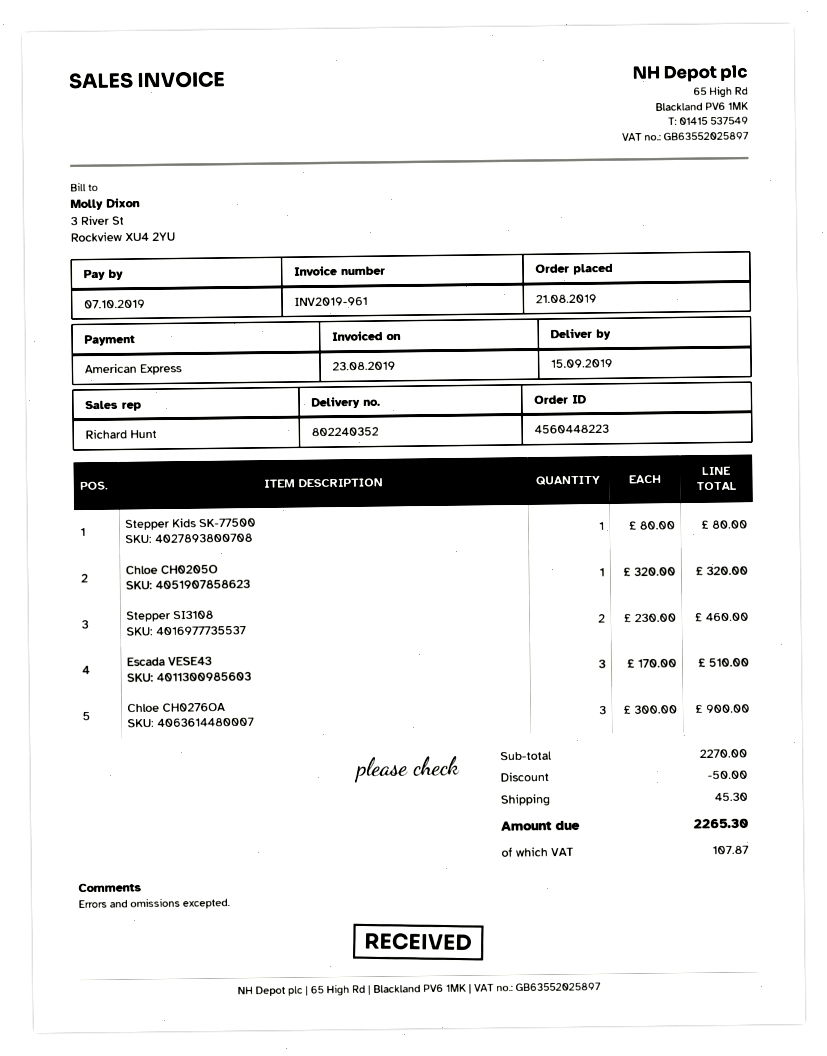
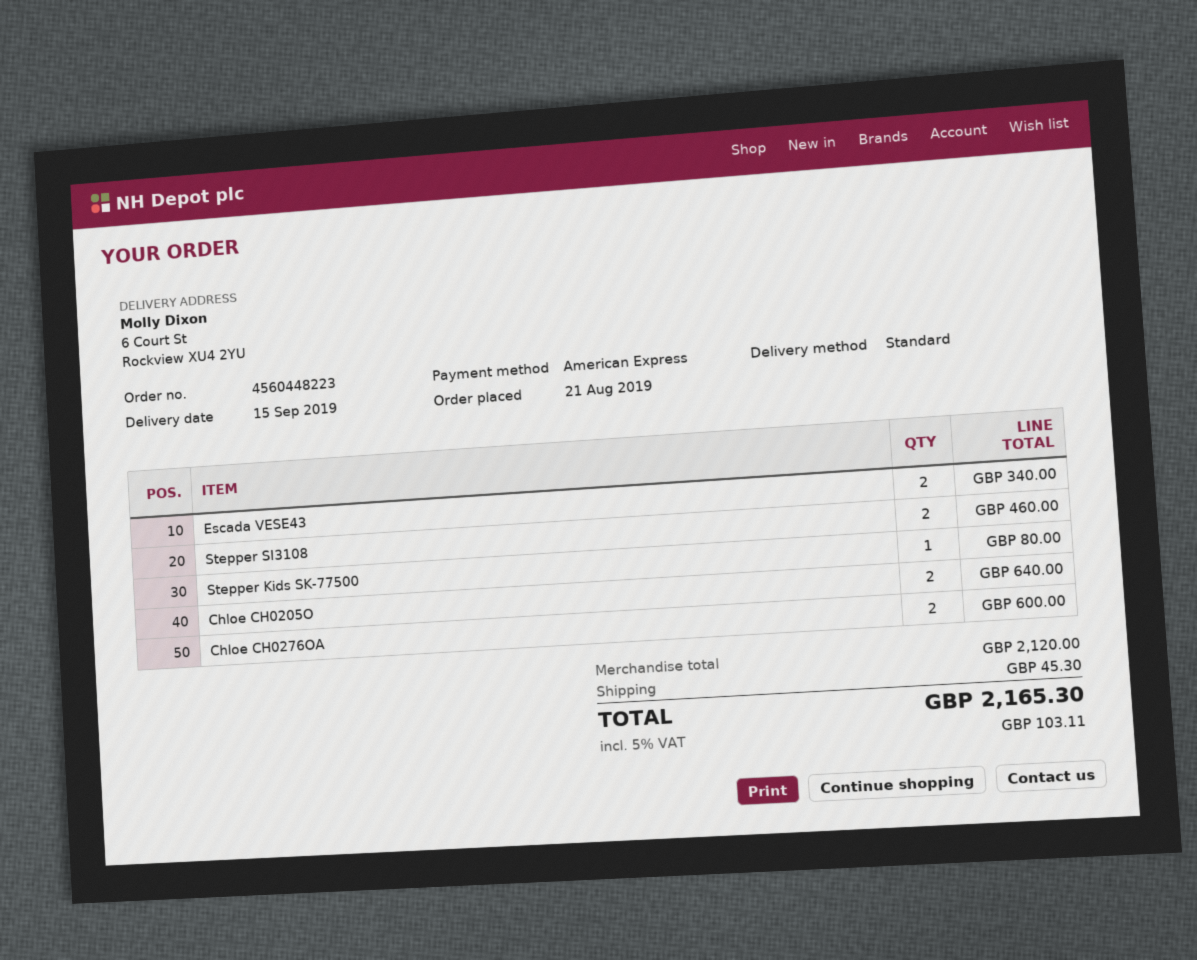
Chloe CH0205O: 1 for 320.00 -> 2 for 640.00
Escada VESE43: 3 for 510.00 -> 2 for 340.00
Chloe CH0276OA: 3 for 900.00 -> 2 for 600.00
subtotal: 2270.00 -> 2120.00
discount: 50.00 -> none
tax: 107.87 -> 103.11
total: 2265.30 -> 2165.30

